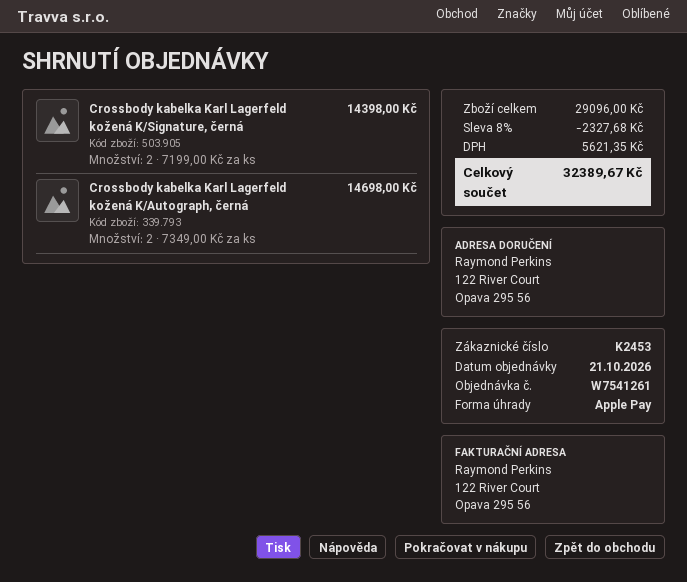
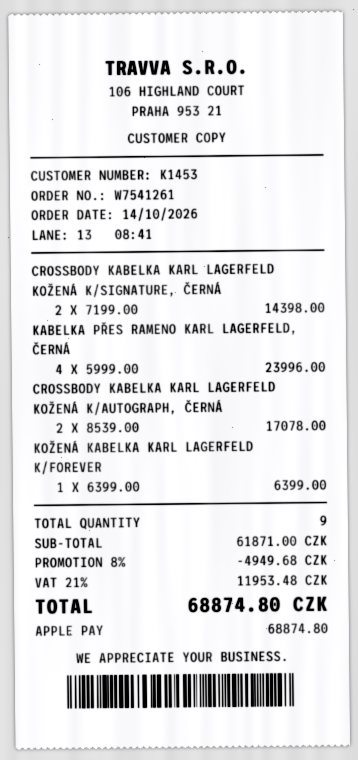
order date: 2026-10-21 -> 2026-10-14
customer number: K2453 -> K1453
Crossbody kabelka Karl Lagerfeld kožená K/Autograph, černá: 2 x 7349.00 = 14698.00 -> 2 x 8539.00 = 17078.00
KABELKA PŘES RAMENO KARL LAGERFELD, ČERNÁ: none -> 4 x 5999.00 = 23996.00
KOŽENÁ KABELKA KARL LAGERFELD K/FOREVER: none -> 1 x 6399.00 = 6399.00
subtotal: 29096.00 -> 61871.00
discount: 8% = 2327.68 -> 8% = 4949.68
tax: 5621.35 -> 11953.48
total: 32389.67 -> 68874.80

